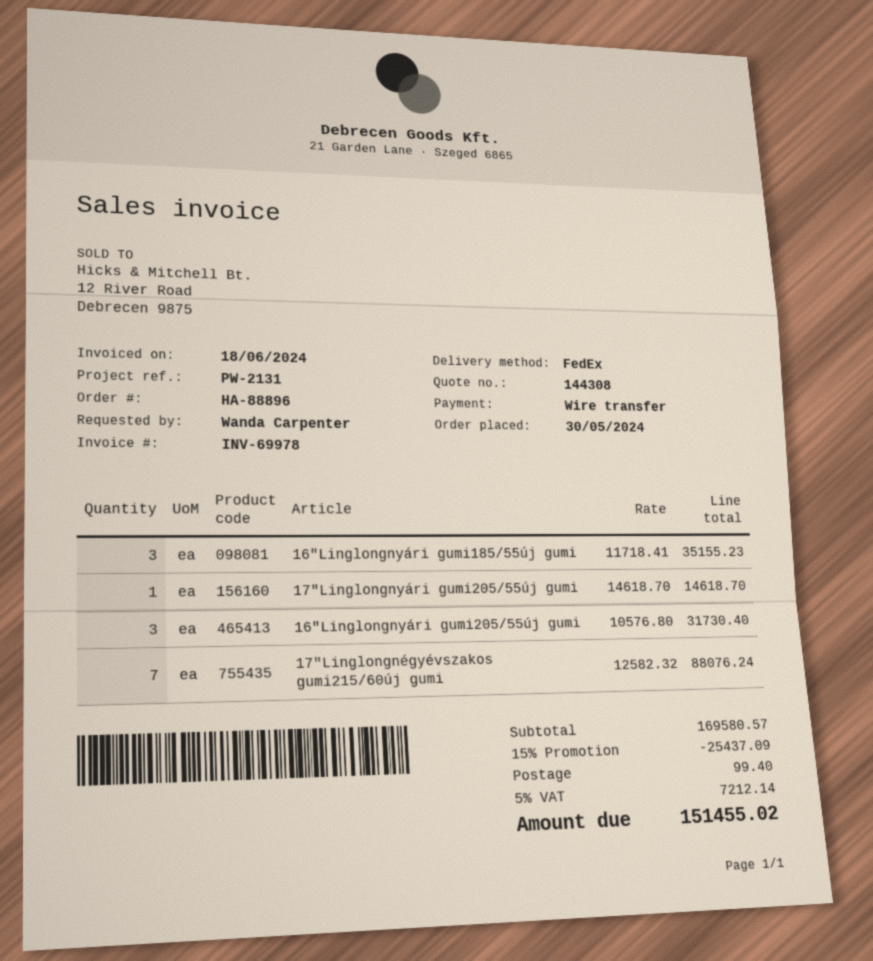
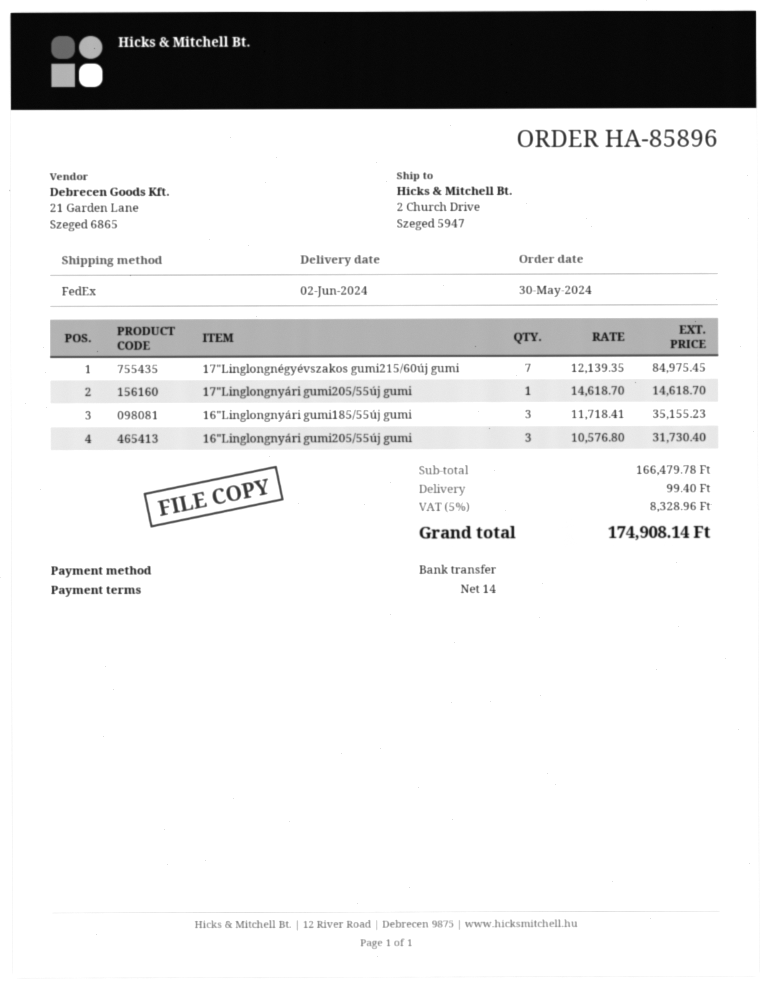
order number: HA-88896 -> HA-85896
17"Linglongnégyévszakos gumi215/60új gumi: 7 x 12582.32 = 88076.24 -> 7 x 12139.35 = 84975.45
subtotal: 169580.57 -> 166479.78
discount: 15% = 25437.09 -> none
tax: 5% = 7212.14 -> 5% = 8328.96
total: 151455.02 -> 174908.14

